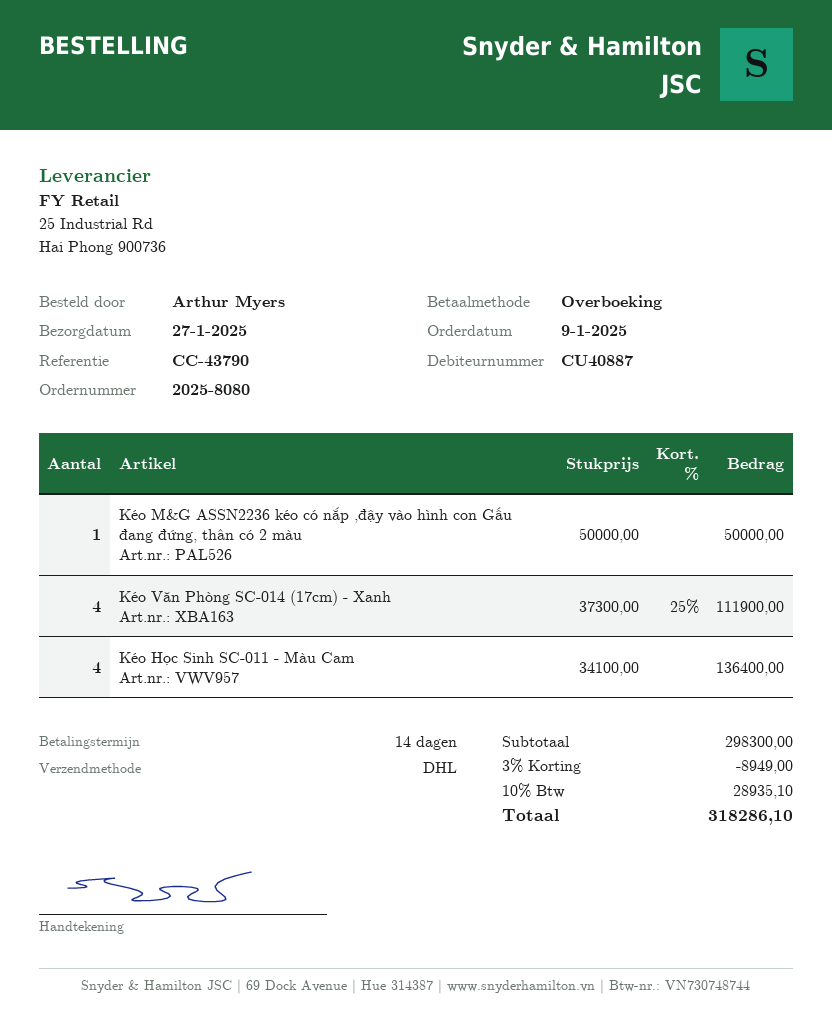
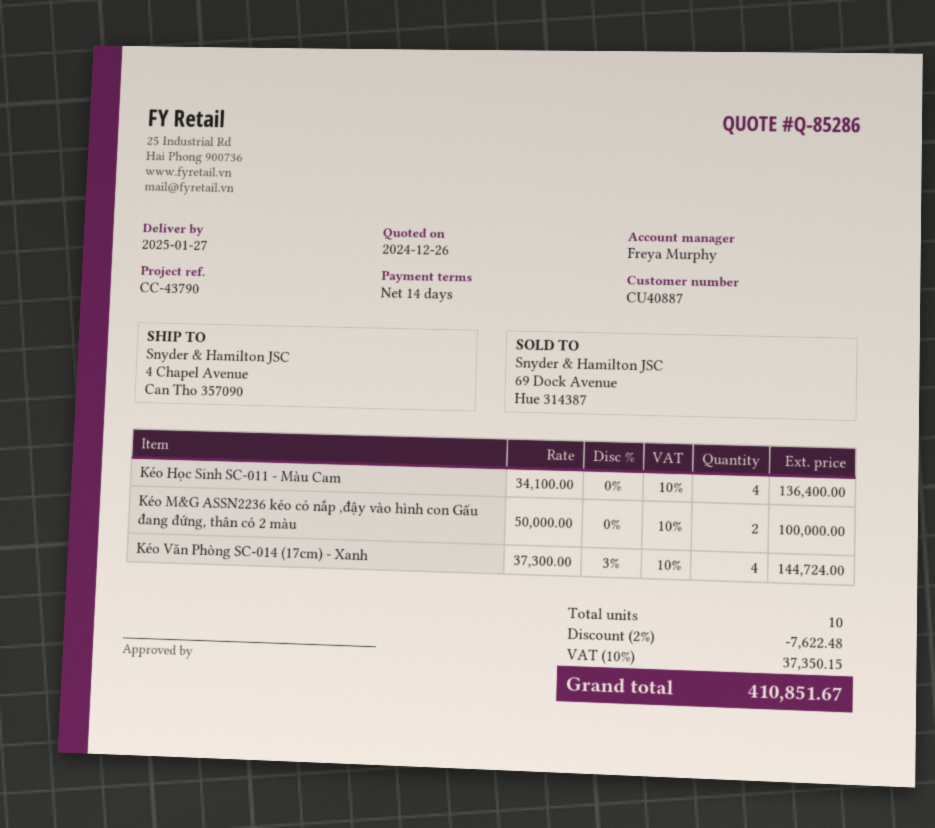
Kéo M&G ASSN2236 kéo có nắp ,đậy vào hình con Gấu đang đứng, thân có 2 màu: 1 x 50000.00 = 50000.00 -> 2 x 50000.00 = 100000.00
Kéo Văn Phòng SC-014 (17cm) - Xanh: 4 x 37300.00 - 25% = 111900.00 -> 4 x 37300.00 - 3% = 144724.00
discount: 3% = 8949.00 -> 2% = 7622.48
tax: 10% = 28935.10 -> 10% = 37350.15
total: 318286.10 -> 410851.67

